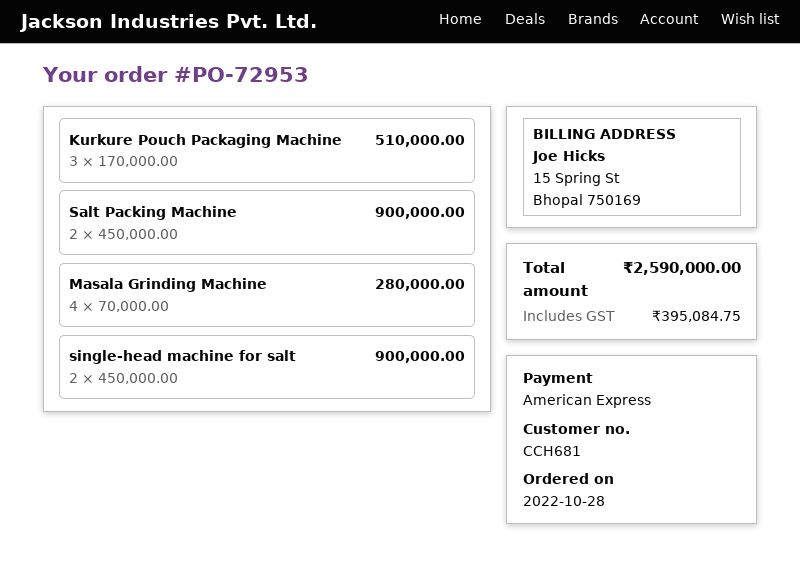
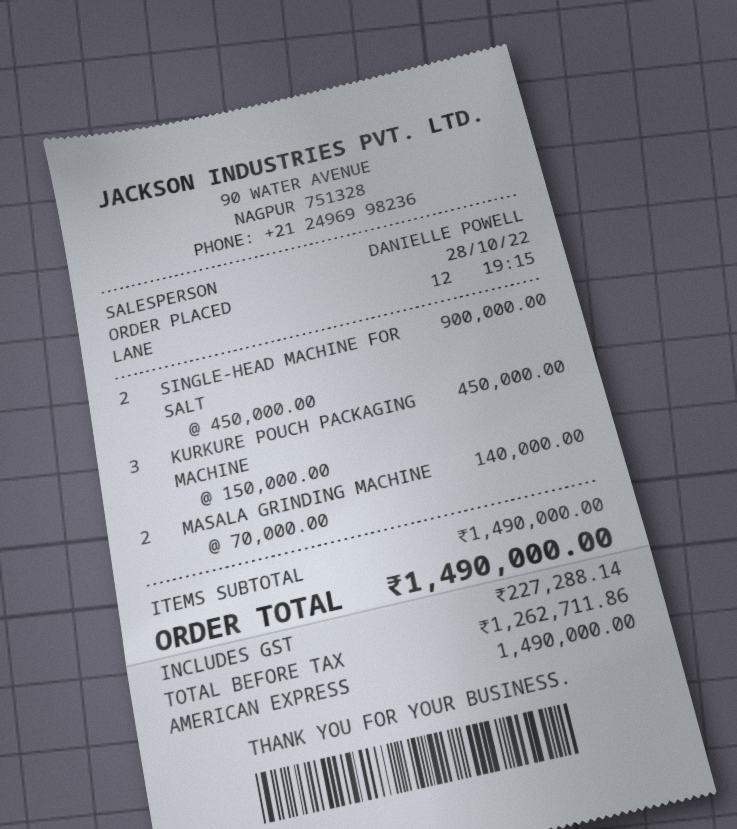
Kurkure Pouch Packaging Machine: 3 x 170000.00 = 510000.00 -> 3 x 150000.00 = 450000.00
Salt Packing Machine: 2 x 450000.00 = 900000.00 -> none
Masala Grinding Machine: 4 x 70000.00 = 280000.00 -> 2 x 70000.00 = 140000.00
tax: 395084.75 -> 227288.14
total: 2590000.00 -> 1490000.00

